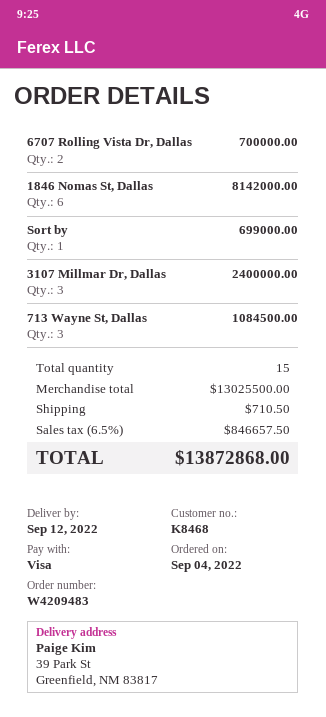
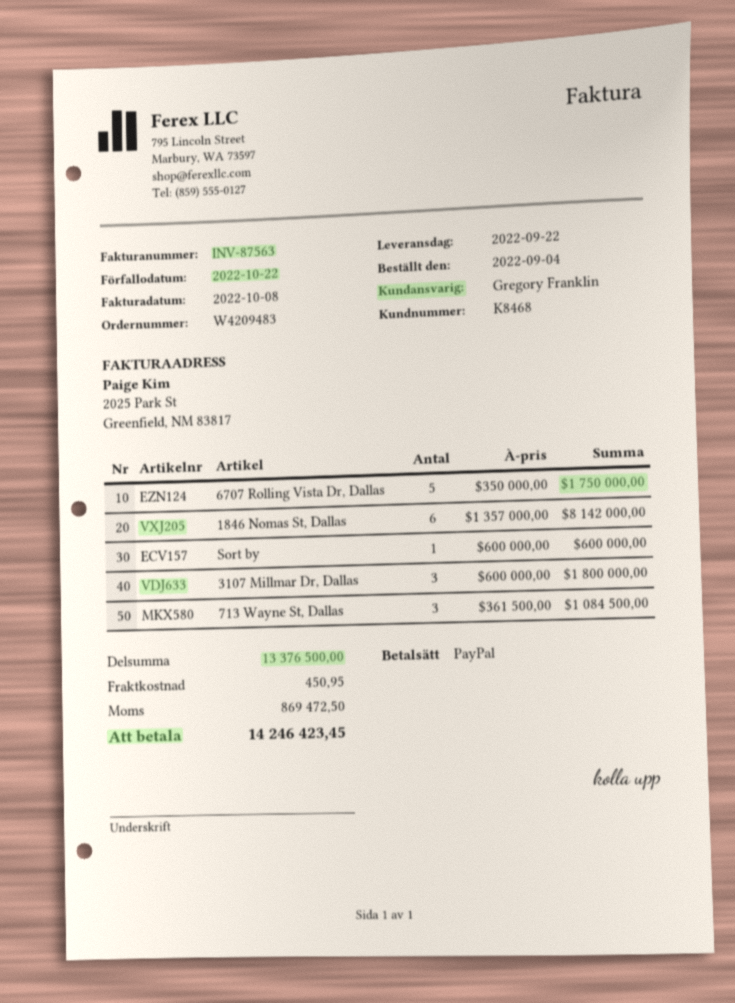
delivery date: 2022-09-12 -> 2022-09-22
payment method: Visa -> PayPal
6707 Rolling Vista Dr, Dallas: 2 for 700000.00 -> 5 for 1750000.00
Sort by: 1 for 699000.00 -> 1 for 600000.00
3107 Millmar Dr, Dallas: 3 for 2400000.00 -> 3 for 1800000.00
subtotal: 13025500.00 -> 13376500.00
shipping: 710.50 -> 450.95
tax: 846657.50 -> 869472.50
total: 13872868.00 -> 14246423.45

